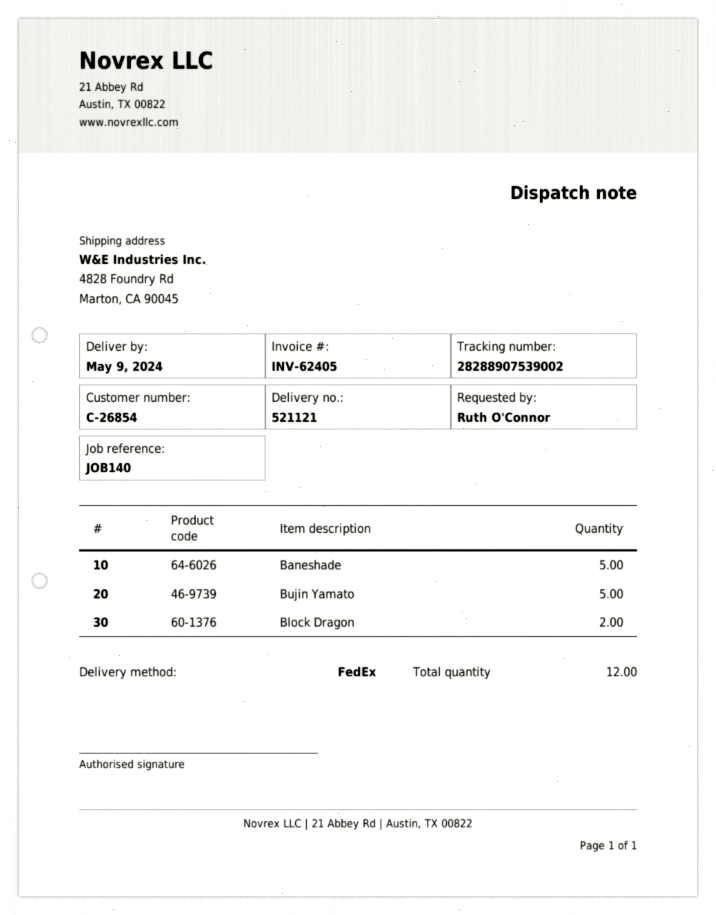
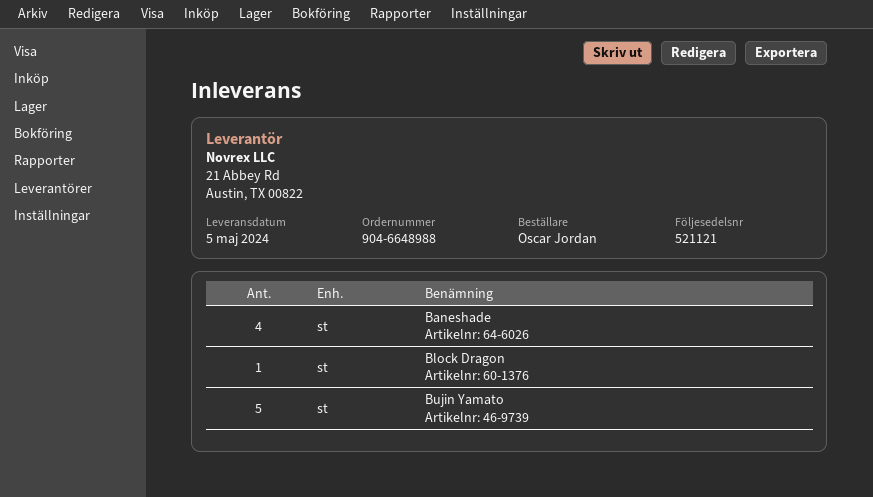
delivery date: 2024-05-09 -> 2024-05-05
ordered by: Ruth O'Connor -> Oscar Jordan
Baneshade: 5 -> 4
Block Dragon: 2 -> 1

